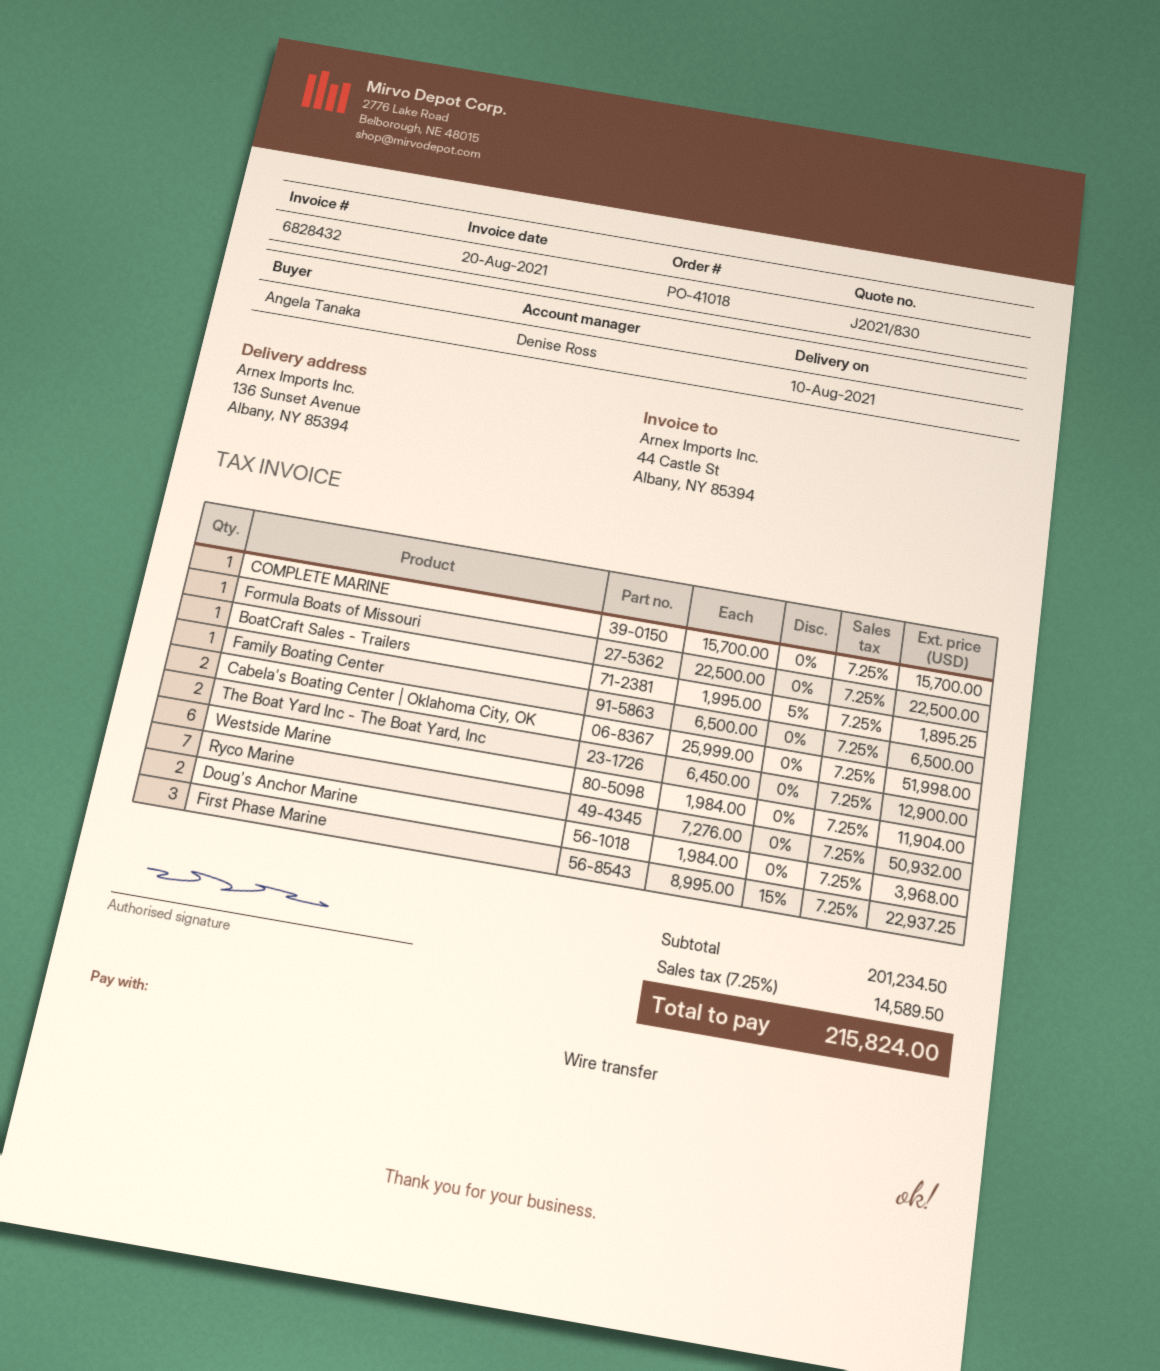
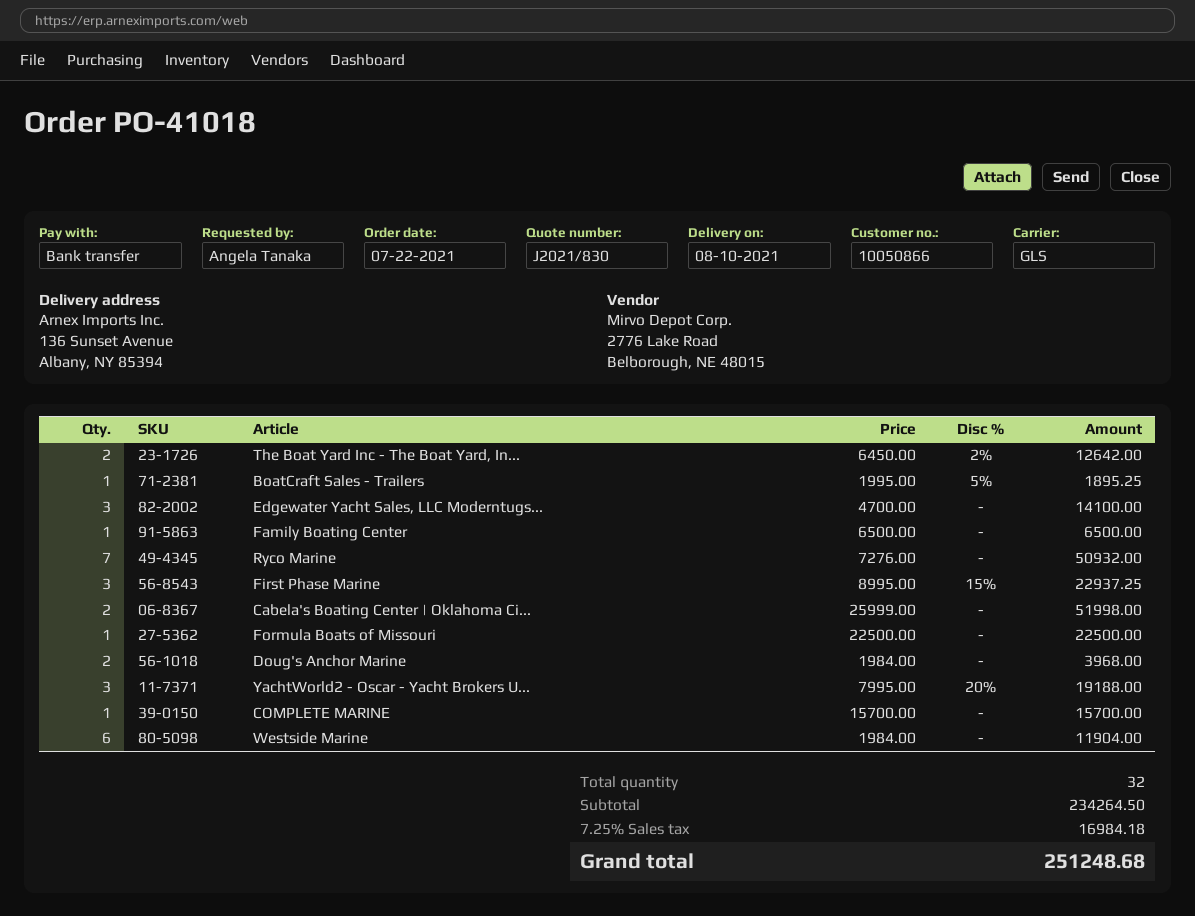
The Boat Yard Inc - The Boat Yard, Inc: 2 x 6450.00 = 12900.00 -> 2 x 6450.00 - 2% = 12642.00
Edgewater Yacht Sales, LLC Moderntugs...: none -> 3 x 4700.00 = 14100.00
YachtWorld2 - Oscar - Yacht Brokers U...: none -> 3 x 7995.00 - 20% = 19188.00
subtotal: 201234.50 -> 234264.50
tax: 7.25% = 14589.50 -> 7.25% = 16984.18
total: 215824.00 -> 251248.68

